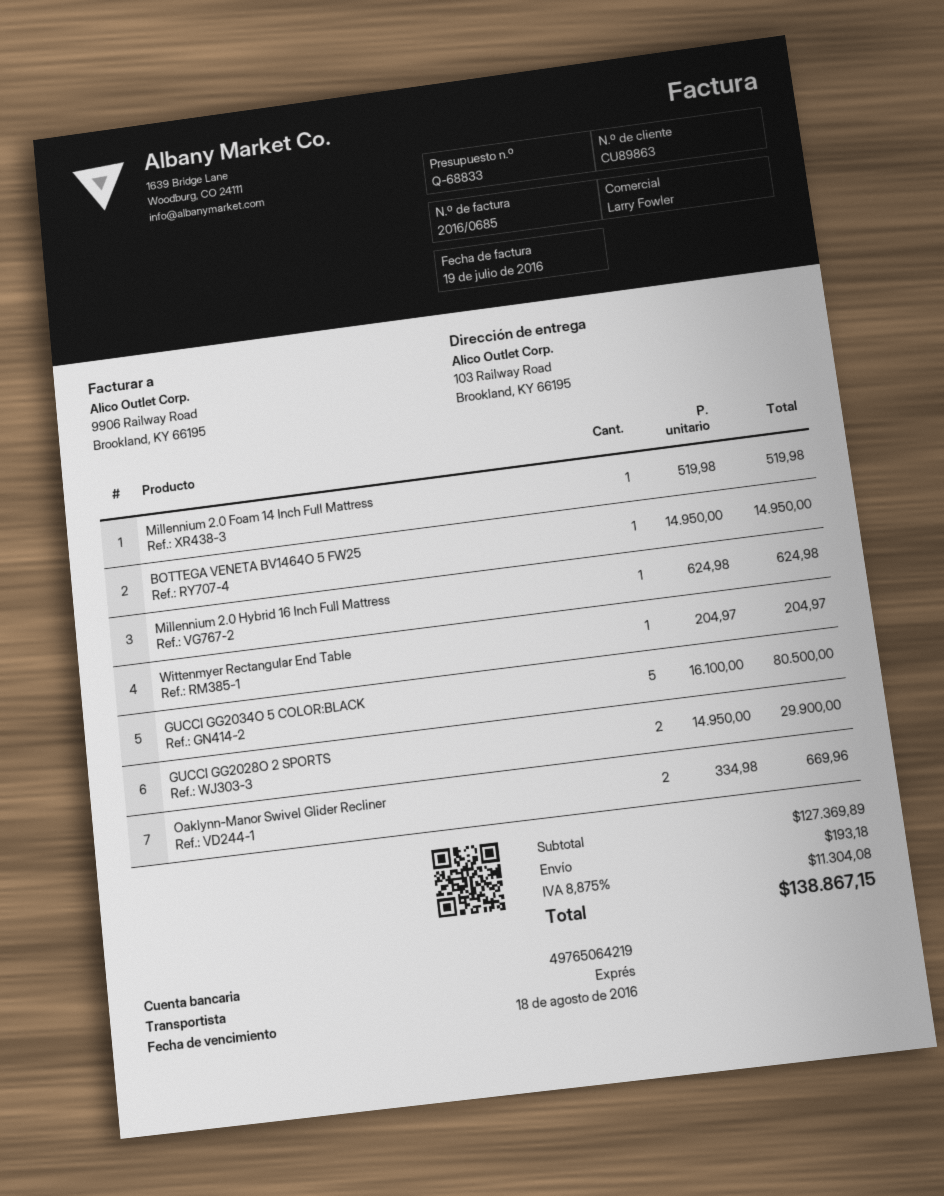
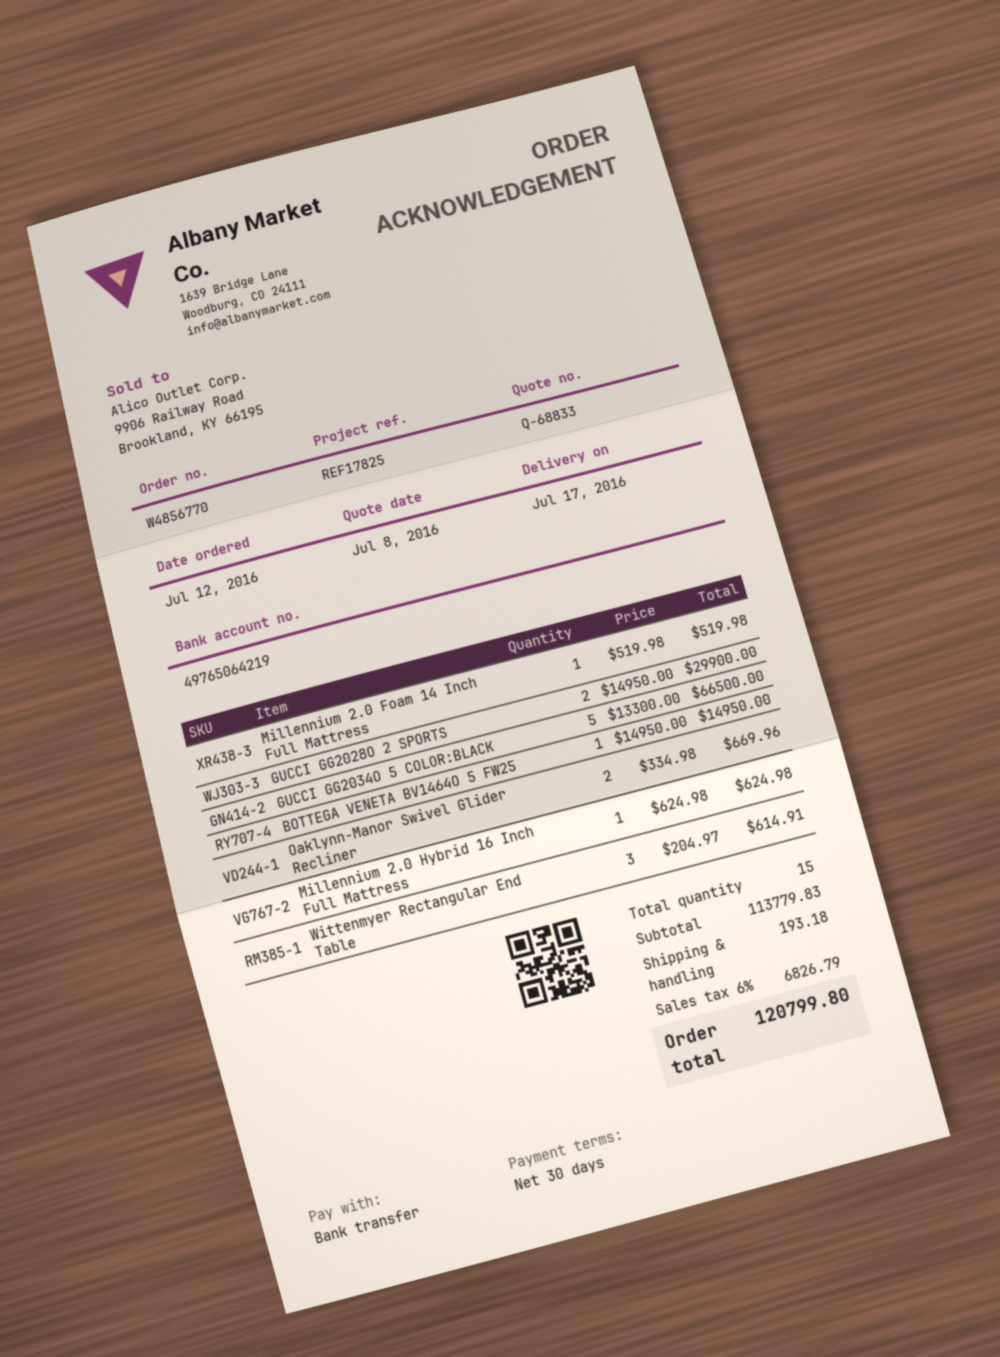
Wittenmyer Rectangular End Table: 1 x 204.97 = 204.97 -> 3 x 204.97 = 614.91
GUCCI GG2034O 5 COLOR:BLACK: 5 x 16100.00 = 80500.00 -> 5 x 13300.00 = 66500.00
subtotal: 127369.89 -> 113779.83
tax: 8.875% = 11304.08 -> 6% = 6826.79
total: 138867.15 -> 120799.80

